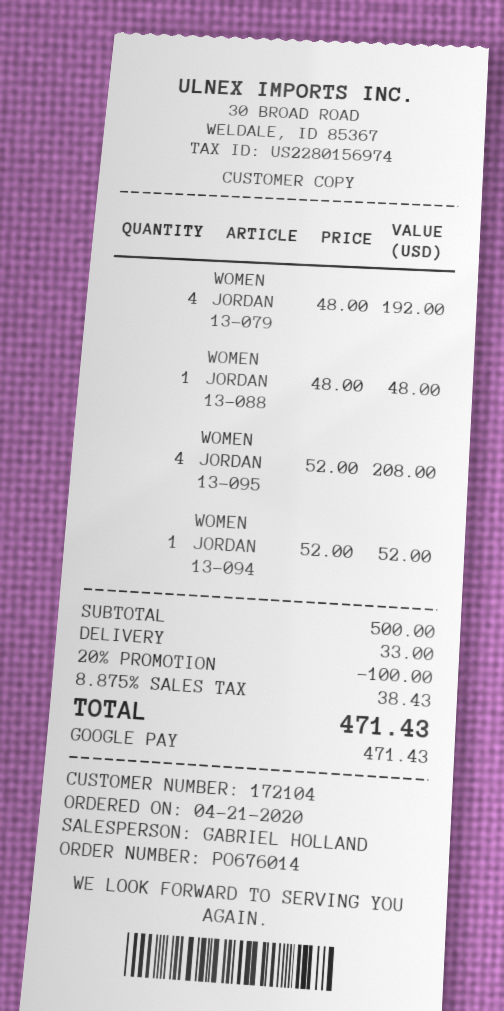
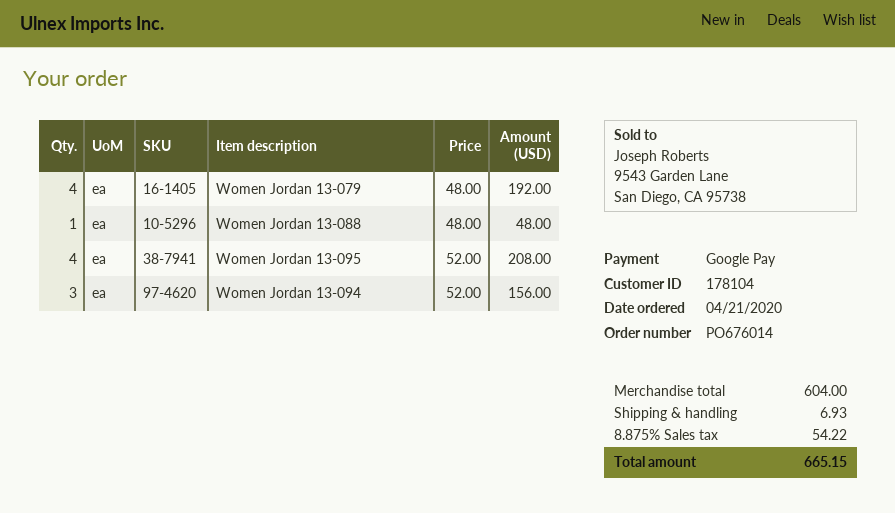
customer number: 172104 -> 178104
WOMEN JORDAN 13-094: 1 x 52.00 = 52.00 -> 3 x 52.00 = 156.00
subtotal: 500.00 -> 604.00
discount: 20% = 100.00 -> none
shipping: 33.00 -> 6.93
tax: 8.875% = 38.43 -> 8.875% = 54.22
total: 471.43 -> 665.15

